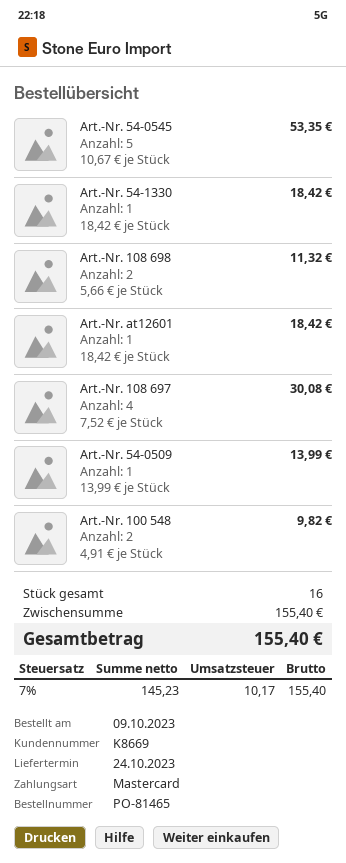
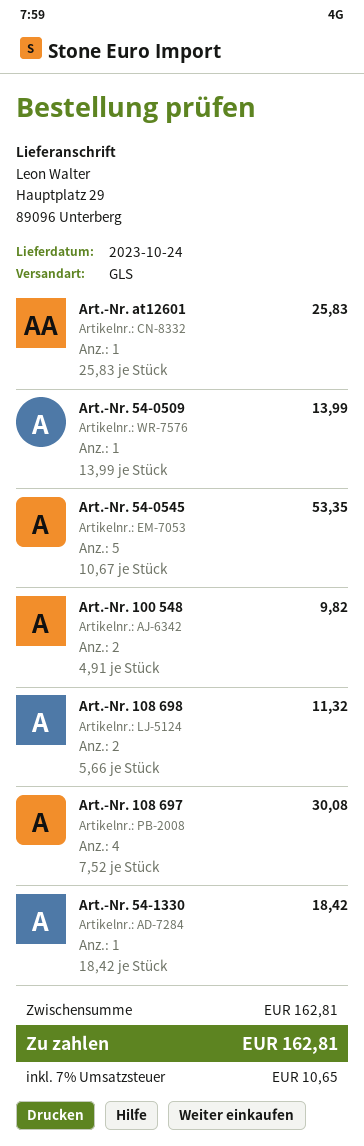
Art.-Nr. at12601: 1 x 18.42 = 18.42 -> 1 x 25.83 = 25.83
subtotal: 155.40 -> 162.81
tax: 7% = 10.17 -> 7% = 10.65
total: 155.40 -> 162.81

